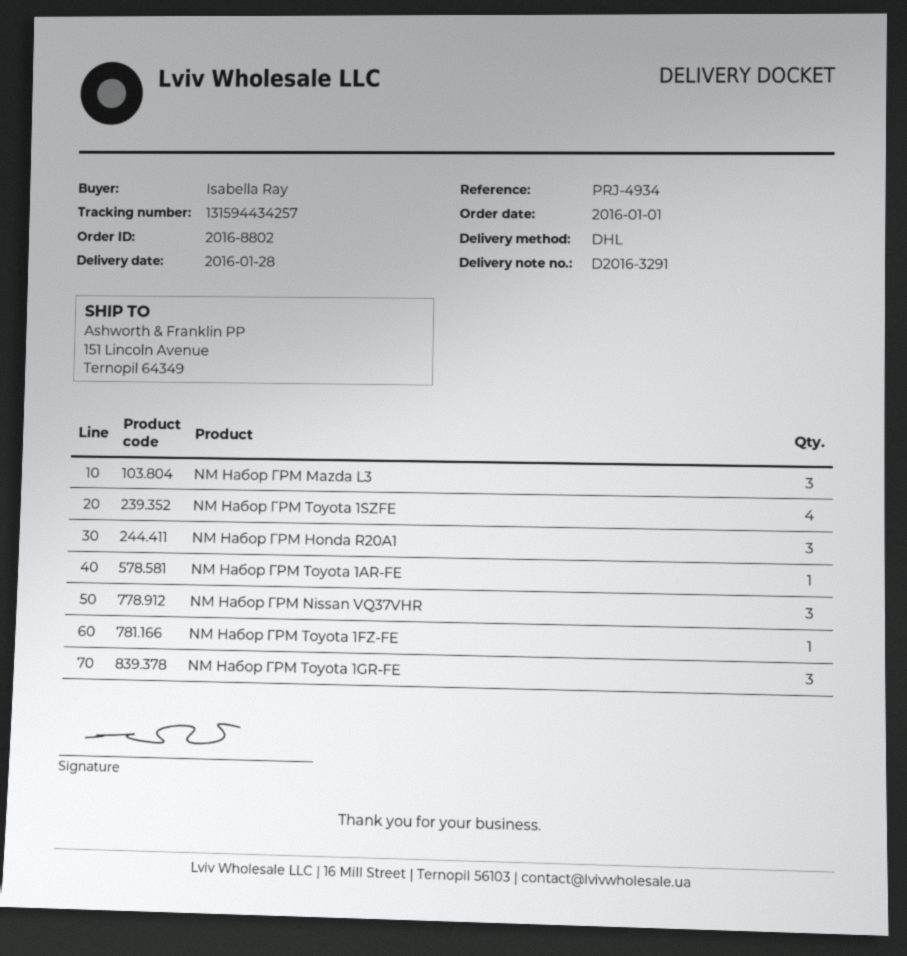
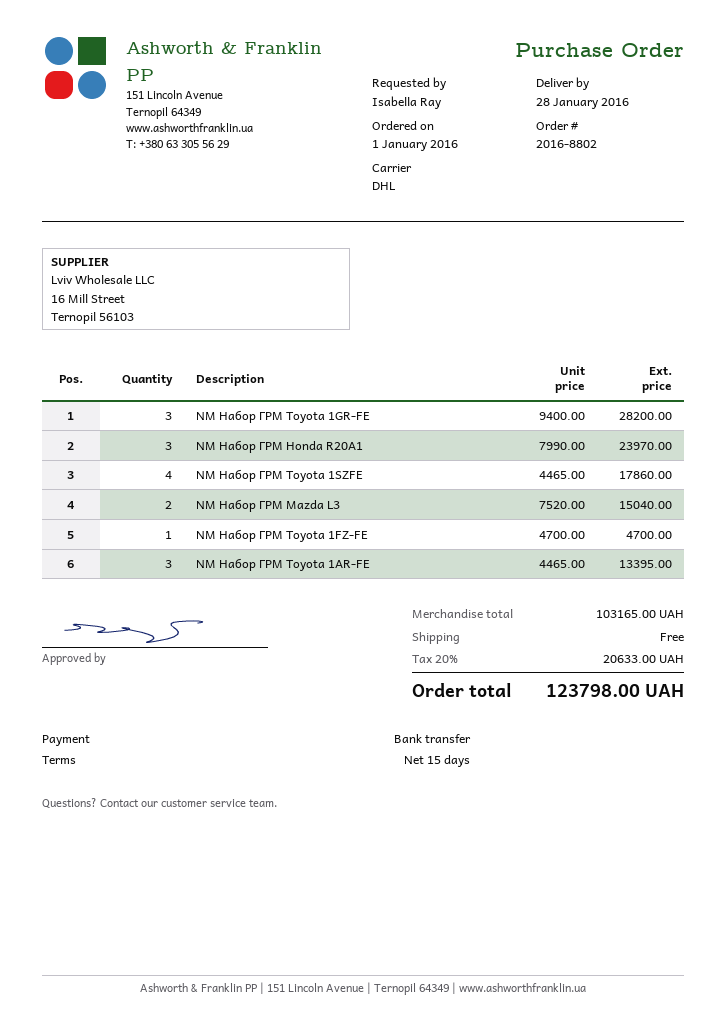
NM Набор ГРМ Mazda L3: 3 -> 2
NM Набор ГРМ Toyota 1AR-FE: 1 -> 3
NM Набор ГРМ Nissan VQ37VHR: 3 -> none

